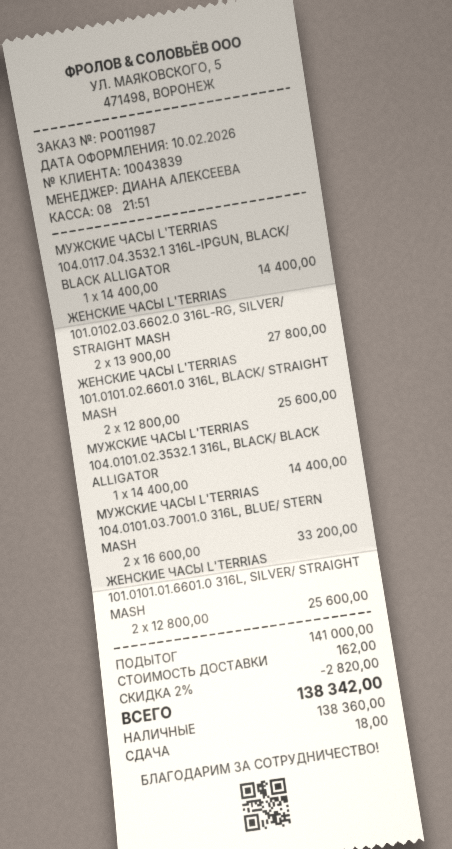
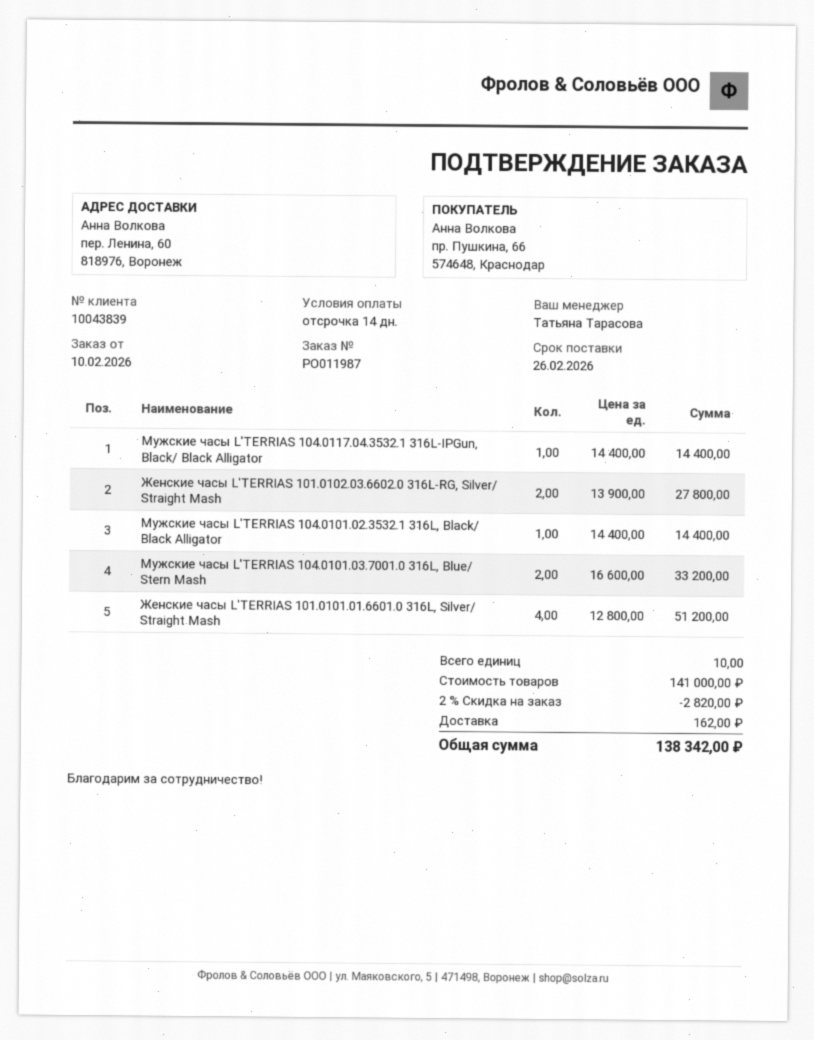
sales rep: ДИАНА АЛЕКСЕЕВА -> Татьяна Тарасова
ЖЕНСКИЕ ЧАСЫ L'TERRIAS 101.0101.02.6601.0 316L, BLACK/ STRAIGHT MASH: 2 x 12800.00 = 25600.00 -> none
ЖЕНСКИЕ ЧАСЫ L'TERRIAS 101.0101.01.6601.0 316L, SILVER/ STRAIGHT MASH: 2 x 12800.00 = 25600.00 -> 4 x 12800.00 = 51200.00

